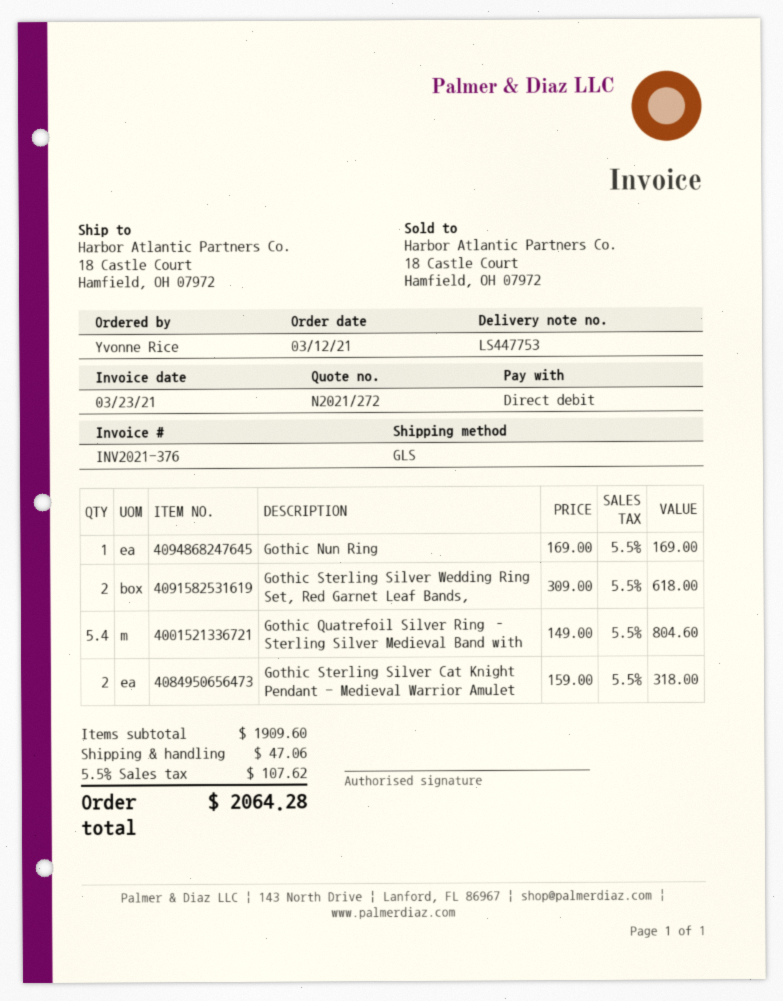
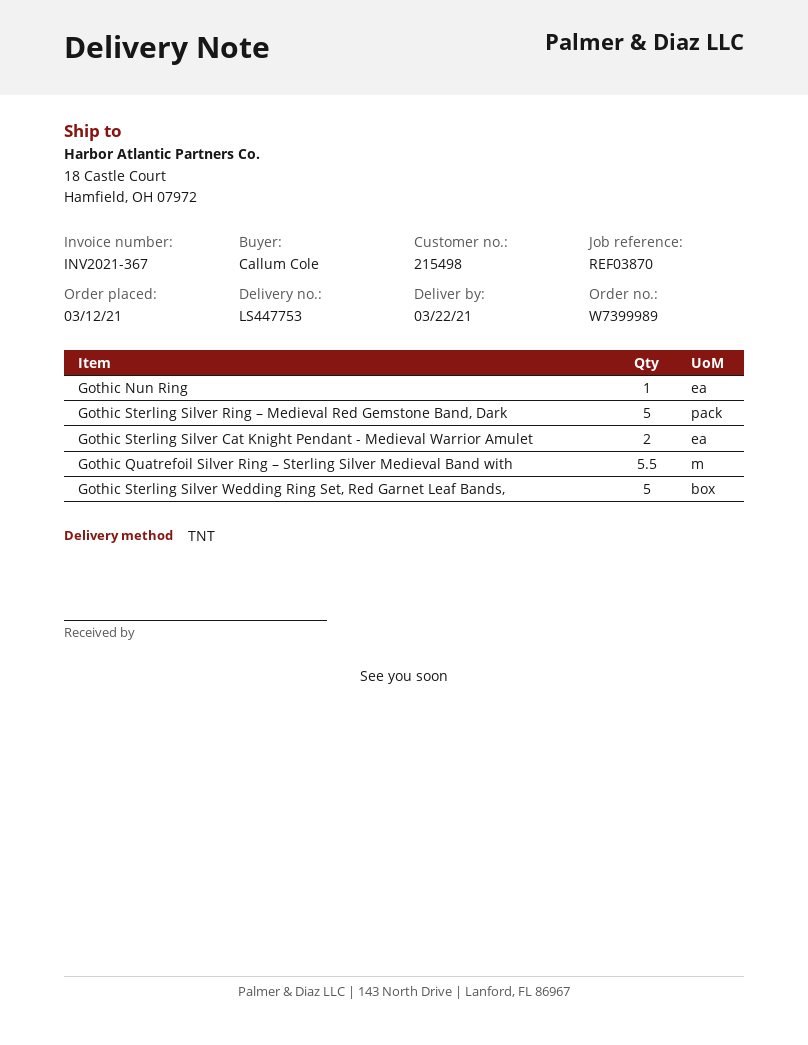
invoice number: INV2021-376 -> INV2021-367
ordered by: Yvonne Rice -> Callum Cole
shipping method: GLS -> TNT
Gothic Sterling Silver Wedding Ring Set, Red Garnet Leaf Bands,: 2 -> 5
Gothic Quatrefoil Silver Ring – Sterling Silver Medieval Band with: 5.4 -> 5.5
Gothic Sterling Silver Ring – Medieval Red Gemstone Band, Dark: none -> 5

